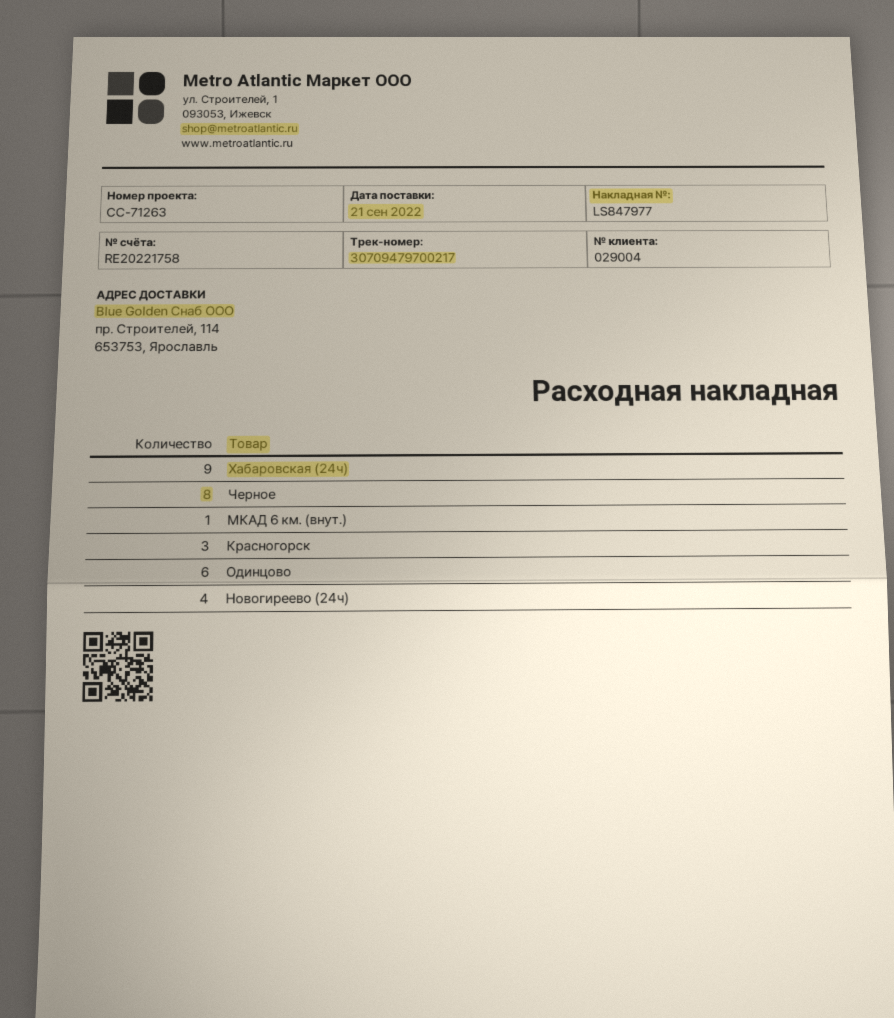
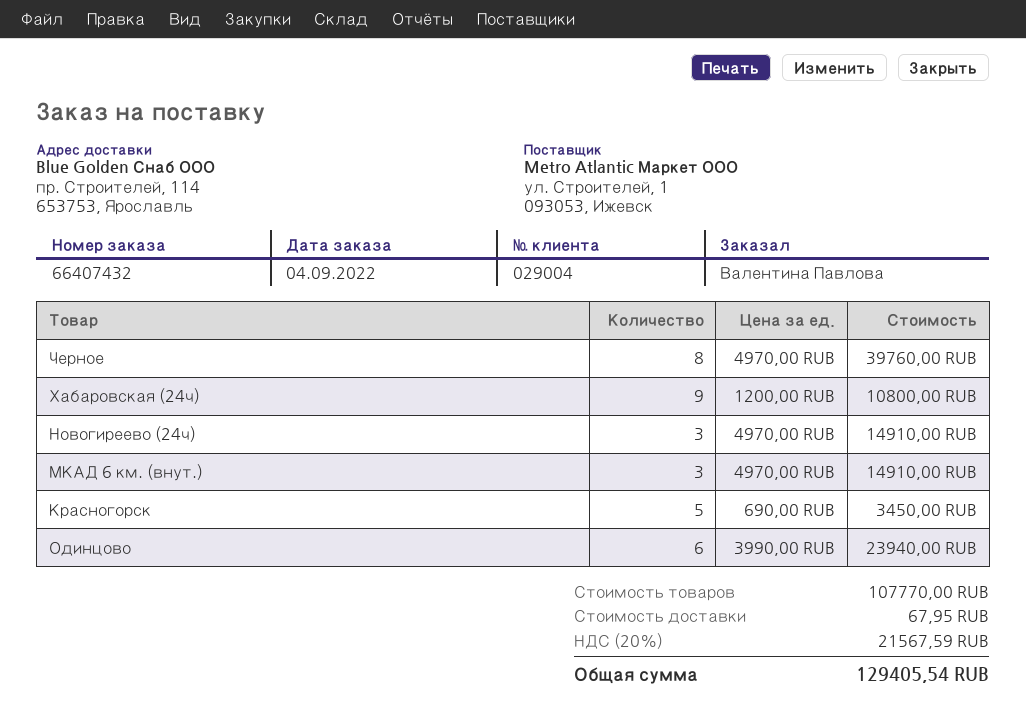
МКАД 6 км. (внут.): 1 -> 3
Красногорск: 3 -> 5
Новогиреево (24ч): 4 -> 3

